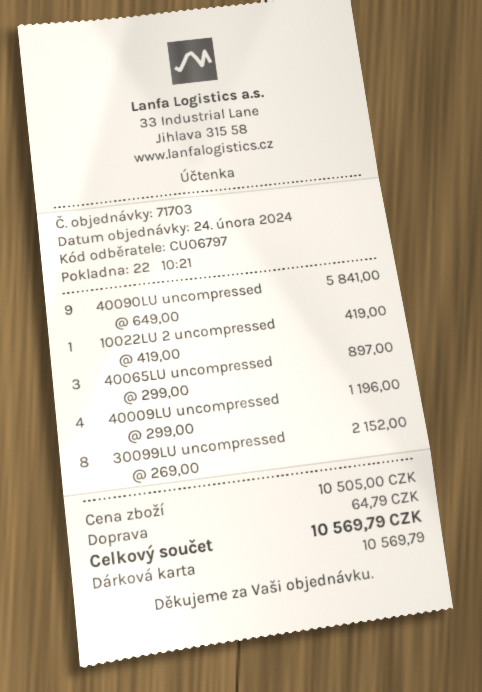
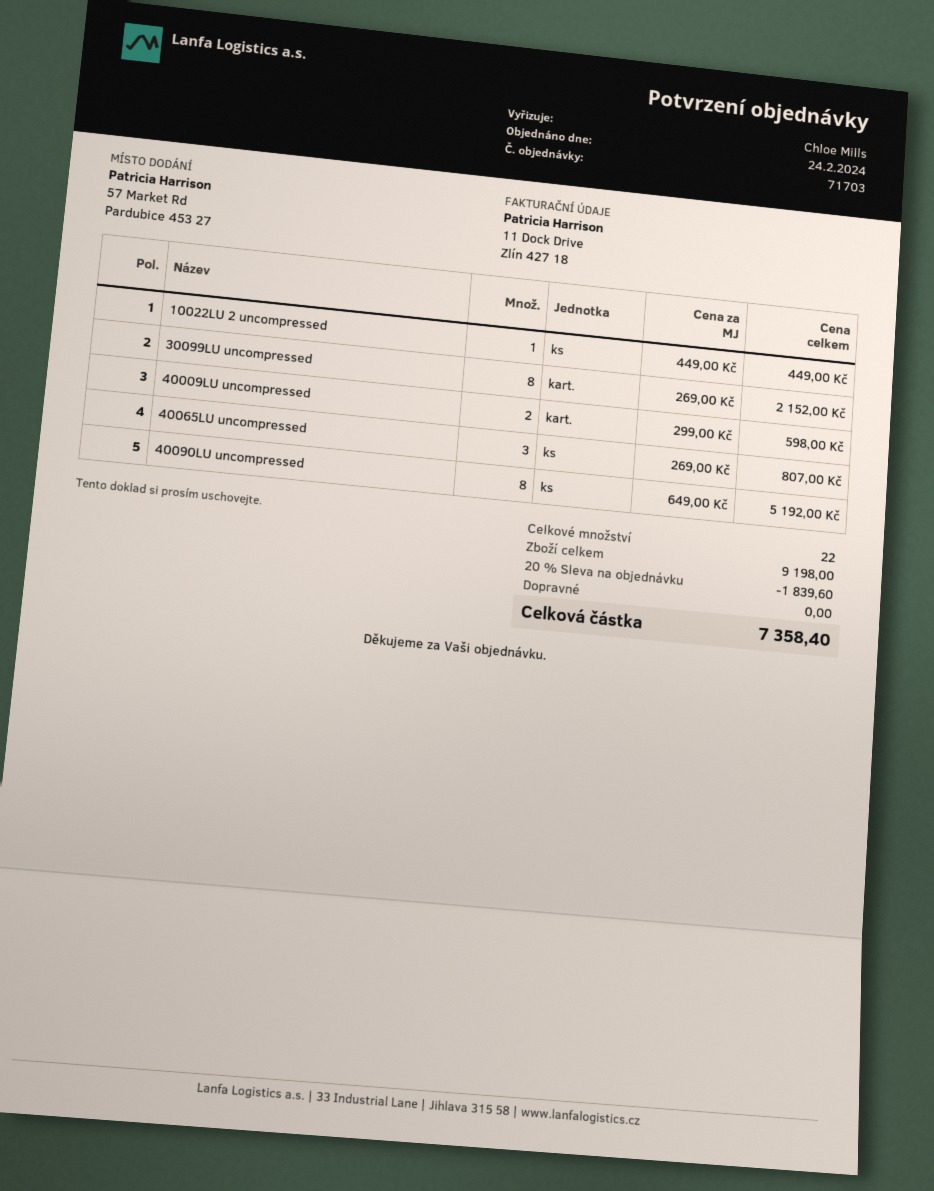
40090LU uncompressed: 9 x 649.00 = 5841.00 -> 8 x 649.00 = 5192.00
10022LU 2 uncompressed: 1 x 419.00 = 419.00 -> 1 x 449.00 = 449.00
40065LU uncompressed: 3 x 299.00 = 897.00 -> 3 x 269.00 = 807.00
40009LU uncompressed: 4 x 299.00 = 1196.00 -> 2 x 299.00 = 598.00
subtotal: 10505.00 -> 9198.00
discount: none -> 20% = 1839.60
shipping: 64.79 -> 0.00
total: 10569.79 -> 7358.40

